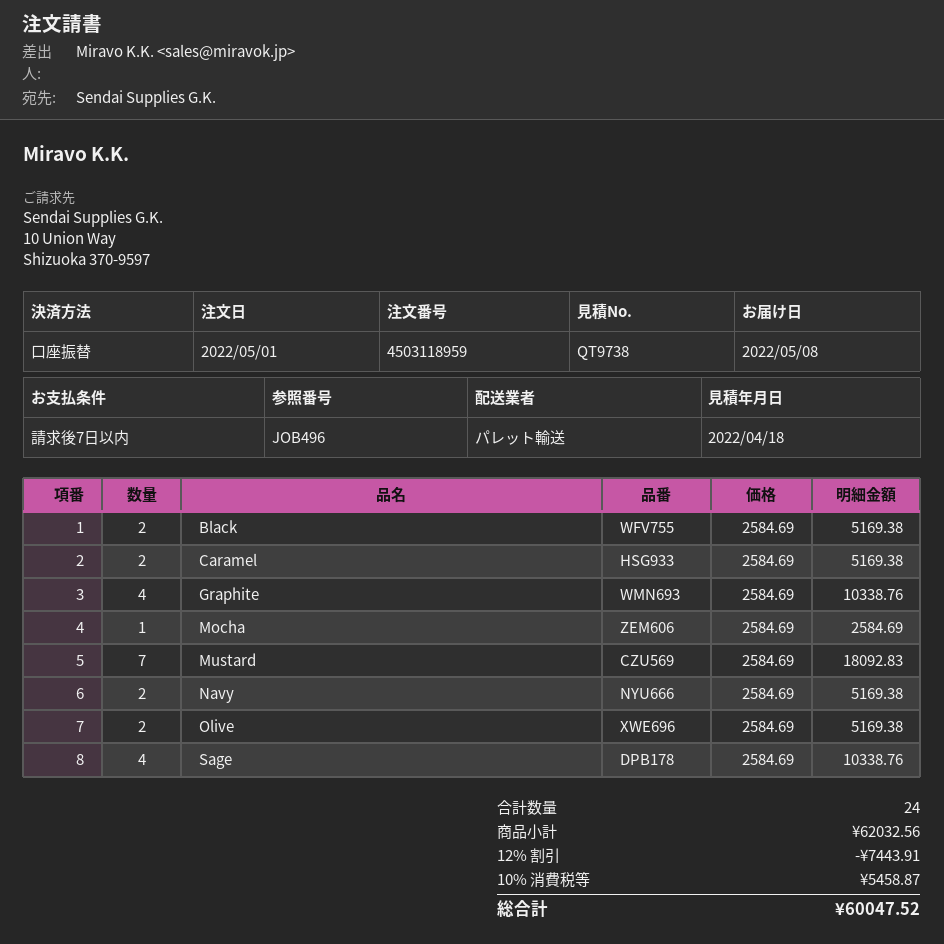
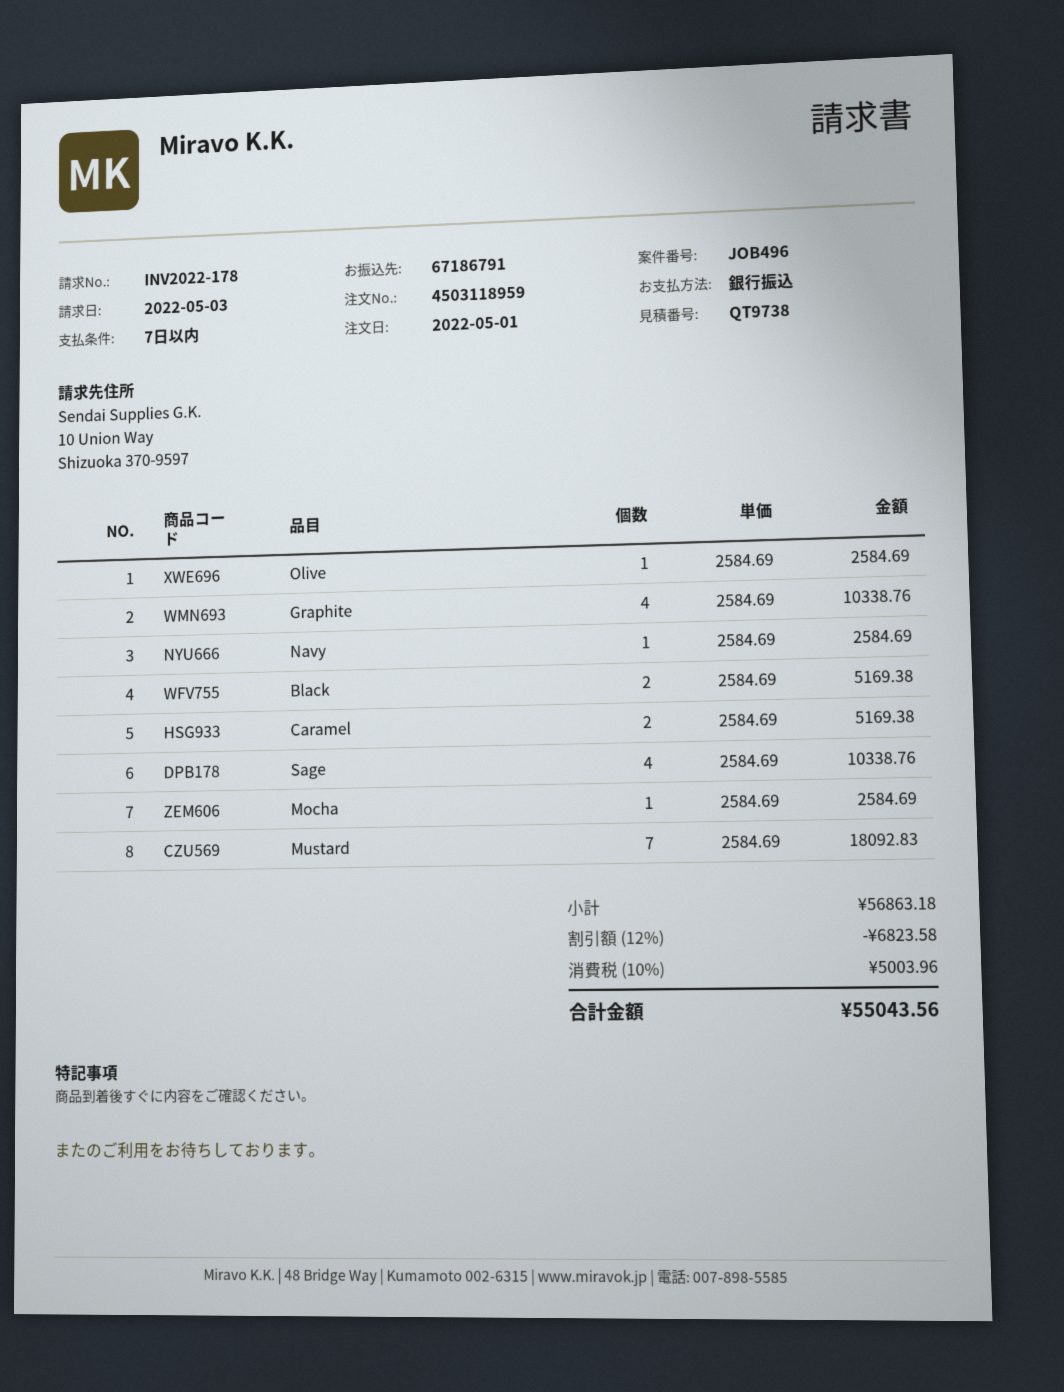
payment method: direct debit -> bank transfer
Navy: 2 x 2584.69 = 5169.38 -> 1 x 2584.69 = 2584.69
Olive: 2 x 2584.69 = 5169.38 -> 1 x 2584.69 = 2584.69
subtotal: 62032.56 -> 56863.18
discount: 12% = 7443.91 -> 12% = 6823.58
tax: 10% = 5458.87 -> 10% = 5003.96
total: 60047.52 -> 55043.56

